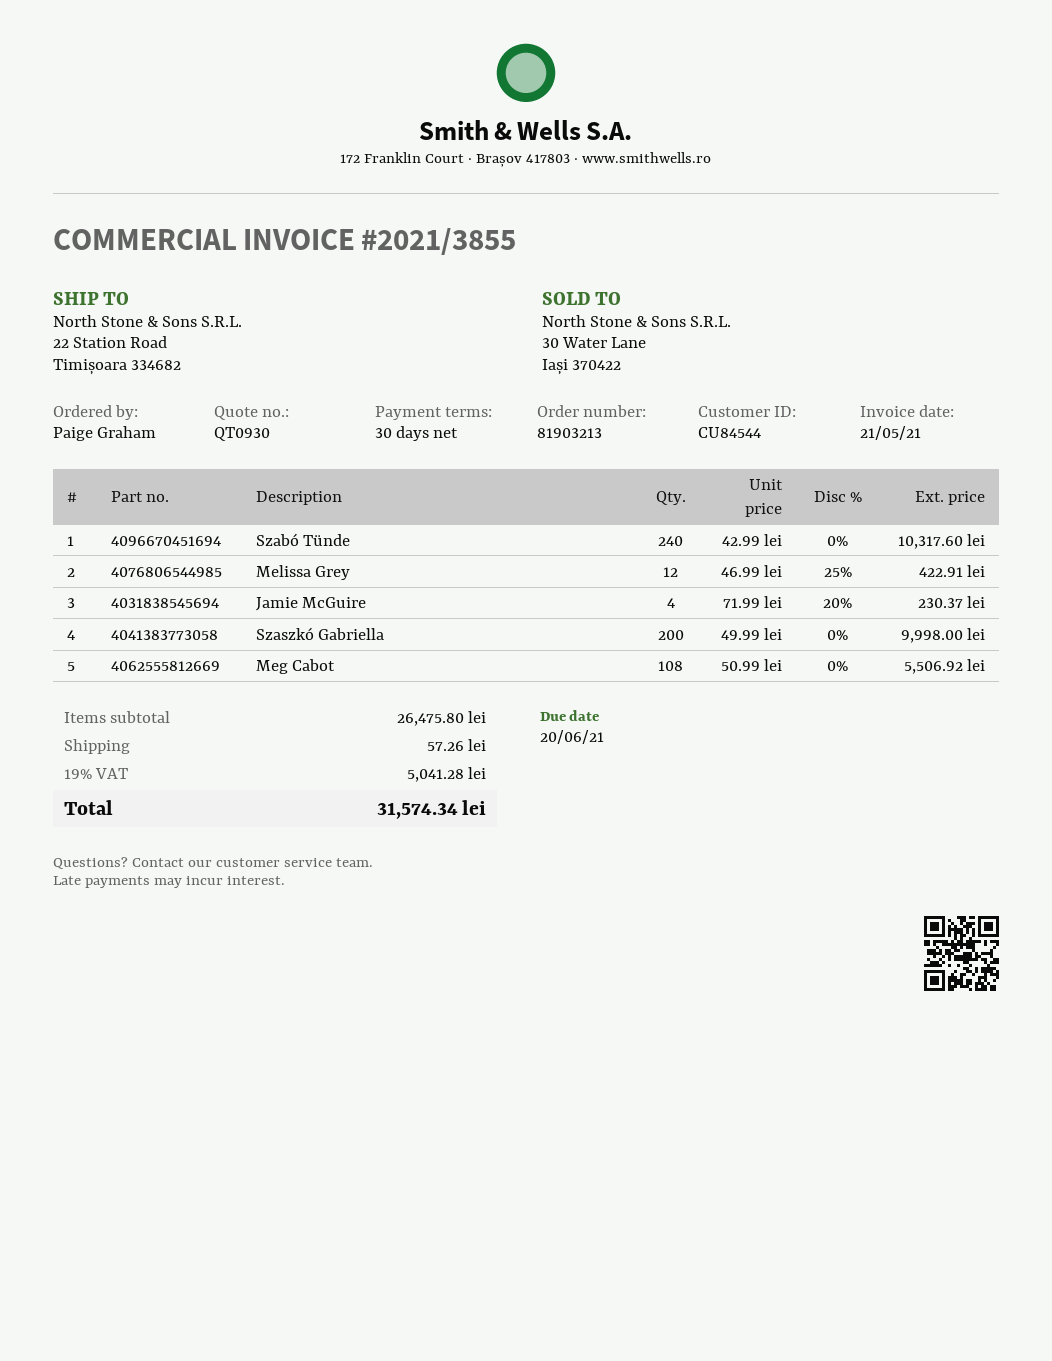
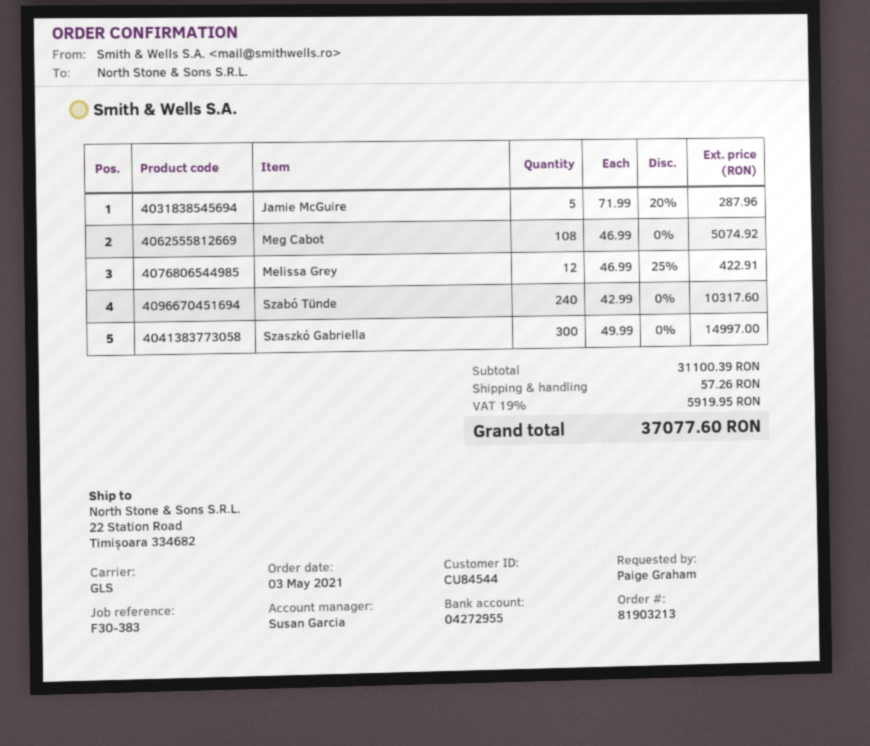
Jamie McGuire: 4 x 71.99 - 20% = 230.37 -> 5 x 71.99 - 20% = 287.96
Szaszkó Gabriella: 200 x 49.99 = 9998.00 -> 300 x 49.99 = 14997.00
Meg Cabot: 108 x 50.99 = 5506.92 -> 108 x 46.99 = 5074.92
subtotal: 26475.80 -> 31100.39
tax: 19% = 5041.28 -> 19% = 5919.95
total: 31574.34 -> 37077.60

